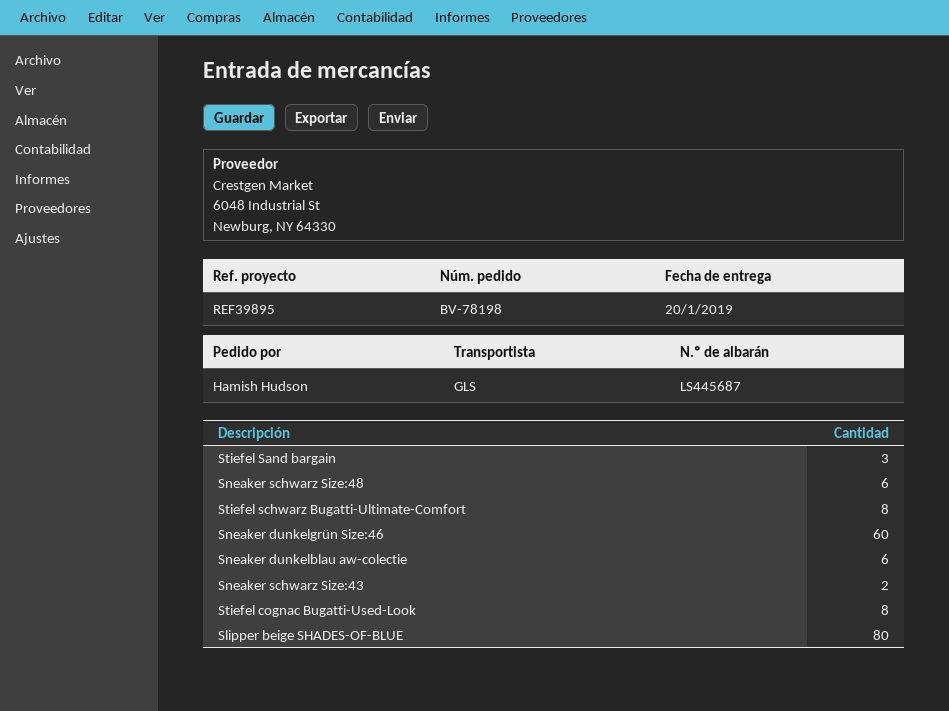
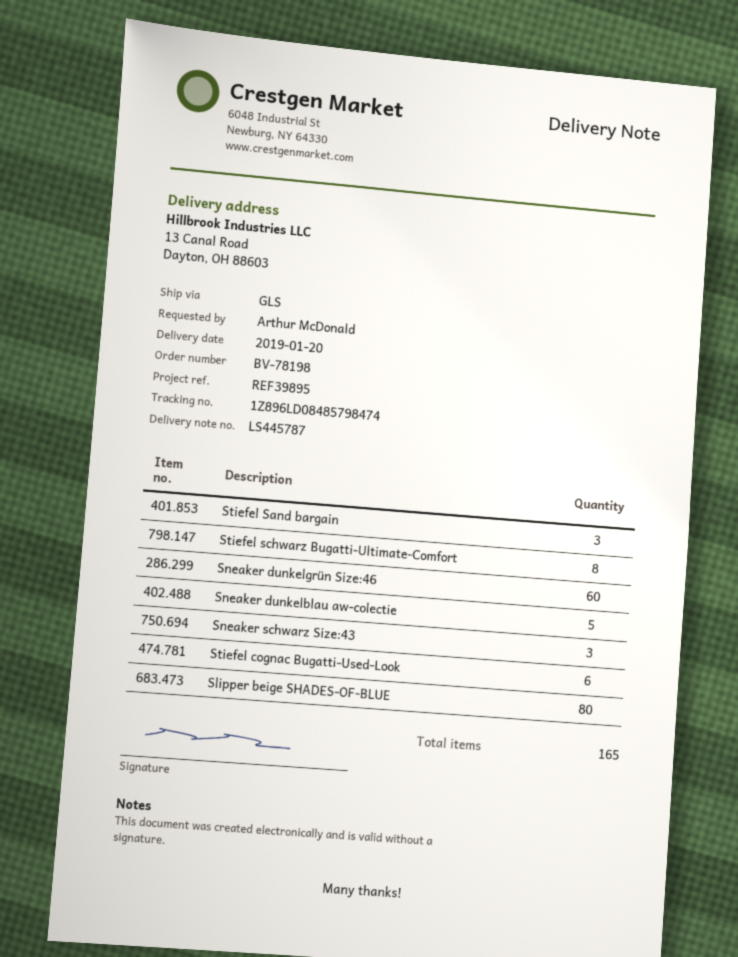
delivery note number: LS445687 -> LS445787
ordered by: Hamish Hudson -> Arthur McDonald
Sneaker schwarz Size:48: 6 -> none
Sneaker dunkelblau aw-colectie: 6 -> 5
Sneaker schwarz Size:43: 2 -> 3
Stiefel cognac Bugatti-Used-Look: 8 -> 6

